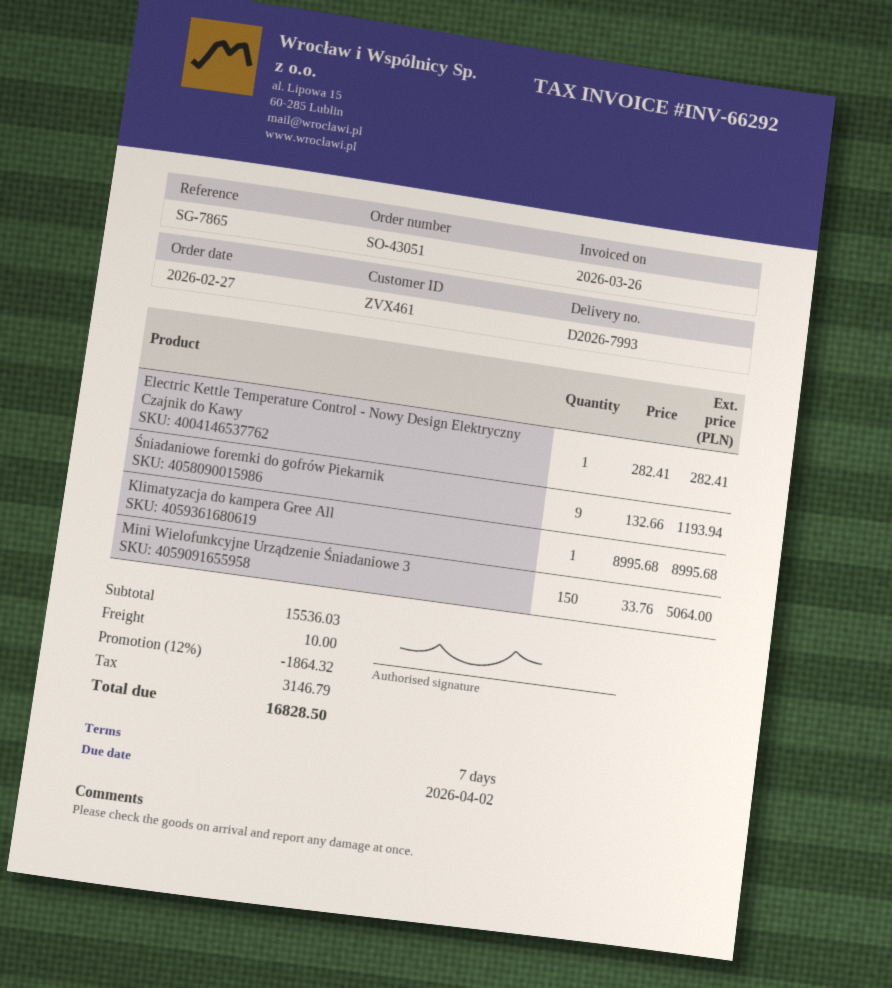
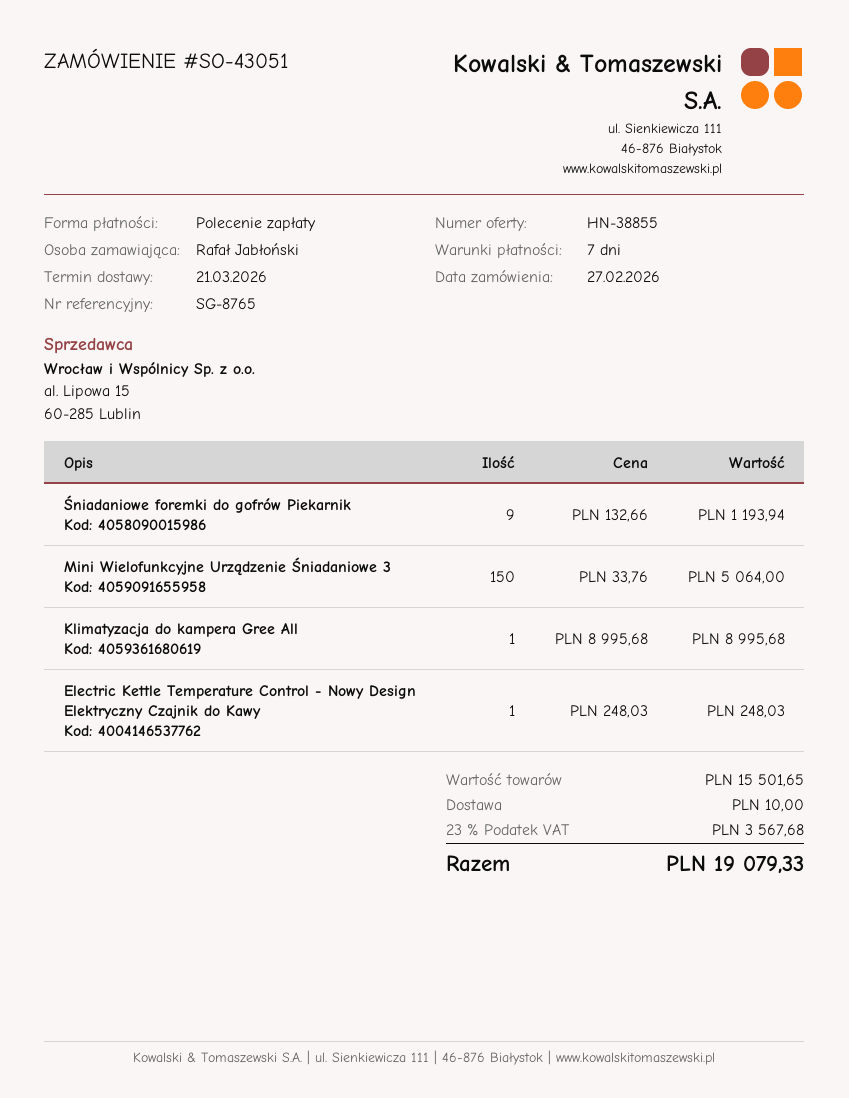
reference: SG-7865 -> SG-8765
Electric Kettle Temperature Control - Nowy Design Elektryczny Czajnik do Kawy: 1 x 282.41 = 282.41 -> 1 x 248.03 = 248.03
subtotal: 15536.03 -> 15501.65
discount: 12% = 1864.32 -> none
tax: 3146.79 -> 3567.68
total: 16828.50 -> 19079.33

